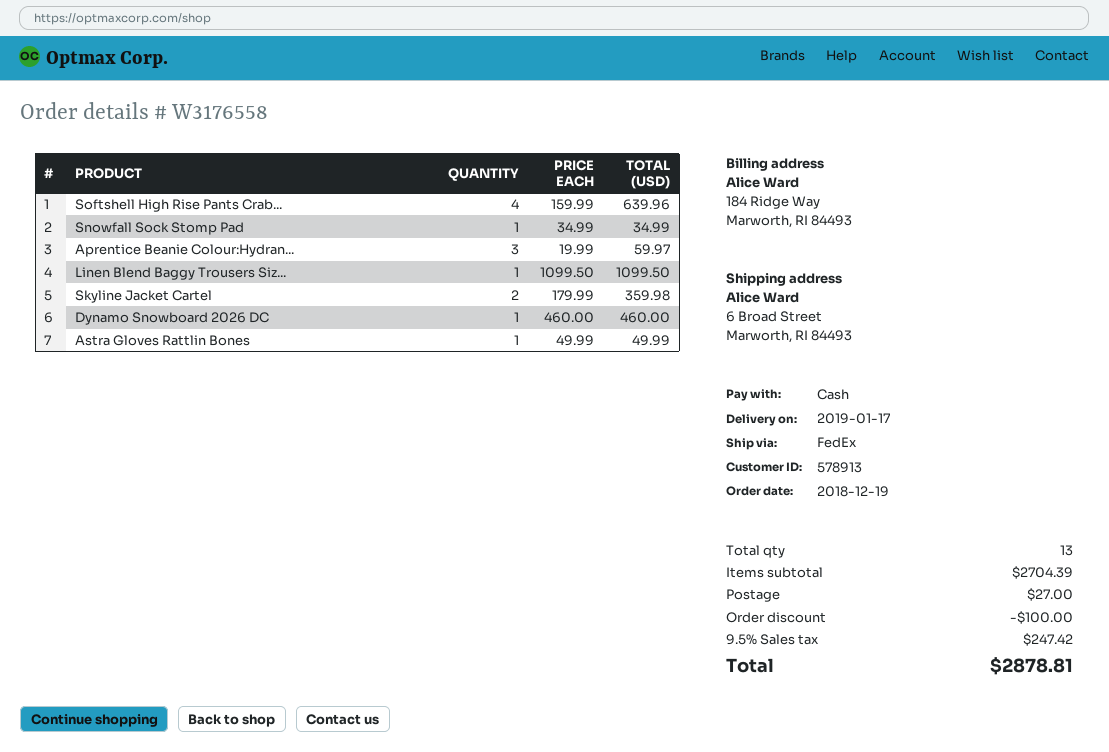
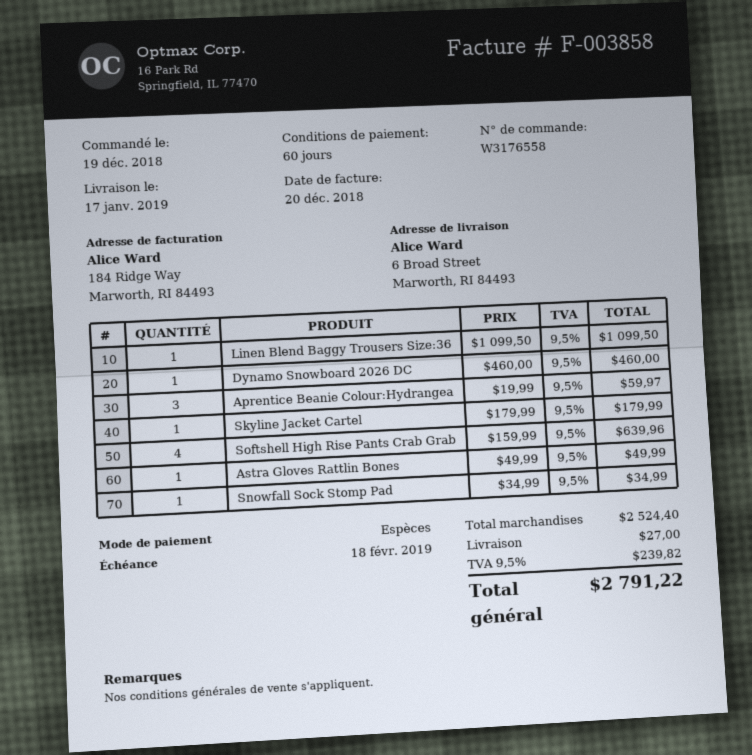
Skyline Jacket Cartel: 2 x 179.99 = 359.98 -> 1 x 179.99 = 179.99
subtotal: 2704.39 -> 2524.40
discount: 100.00 -> none
tax: 9.5% = 247.42 -> 9.5% = 239.82
total: 2878.81 -> 2791.22

